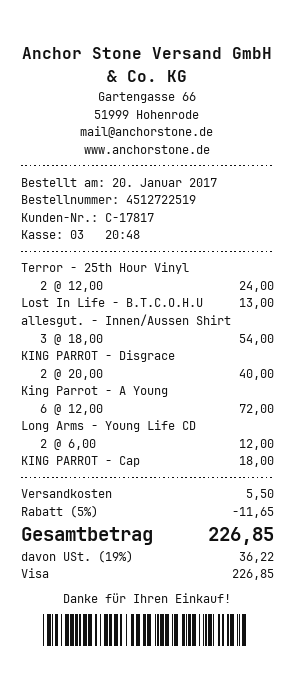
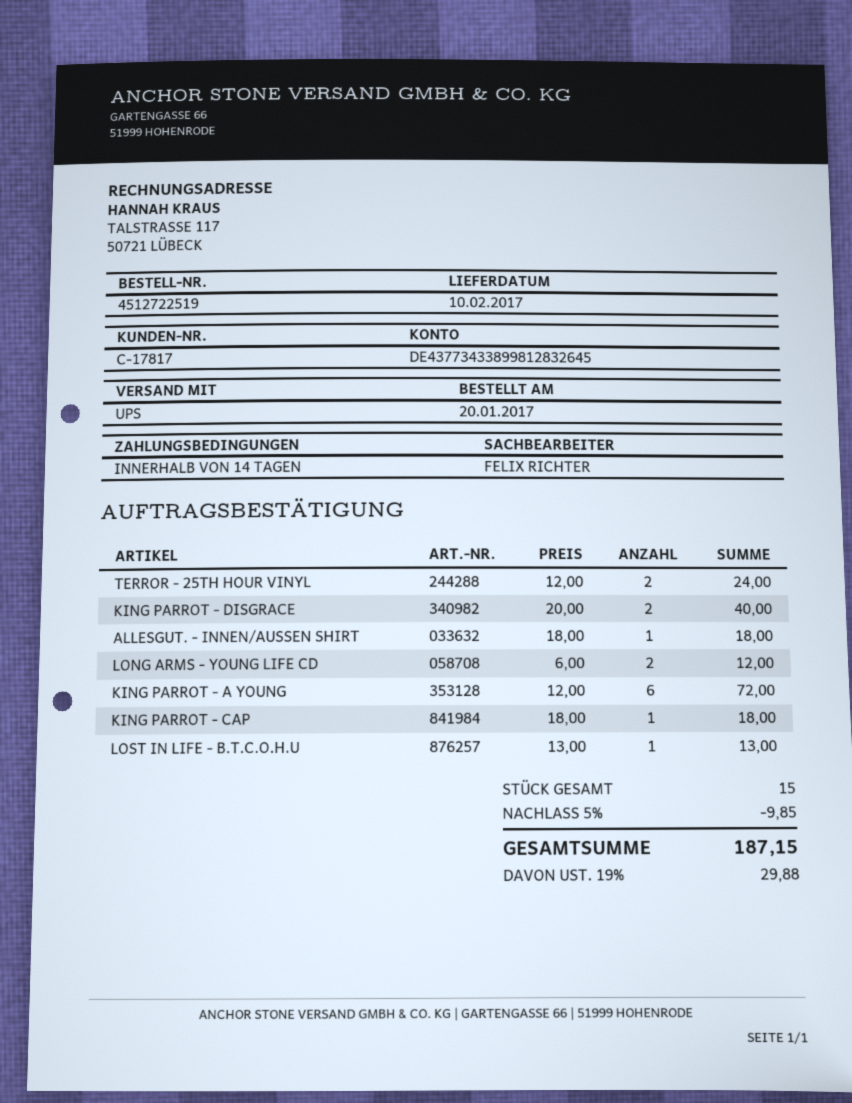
allesgut. - Innen/Aussen Shirt: 3 x 18.00 = 54.00 -> 1 x 18.00 = 18.00
discount: 5% = 11.65 -> 5% = 9.85
shipping: 5.50 -> none
tax: 19% = 36.22 -> 19% = 29.88
total: 226.85 -> 187.15

